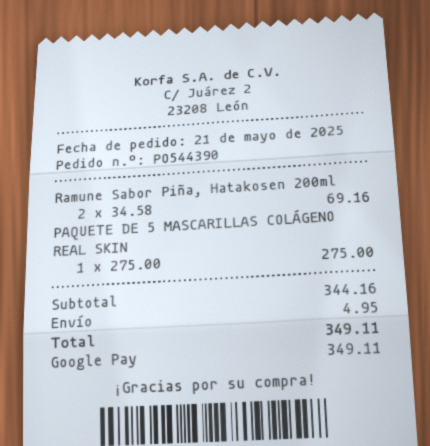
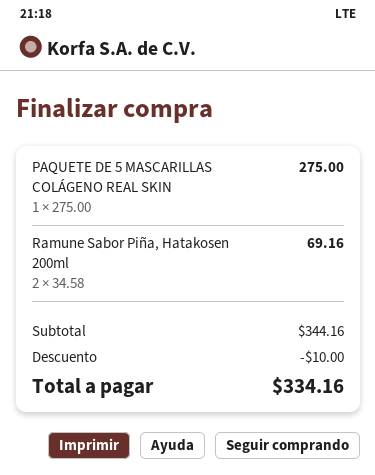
discount: none -> 10.00
shipping: 4.95 -> none
total: 349.11 -> 334.16

